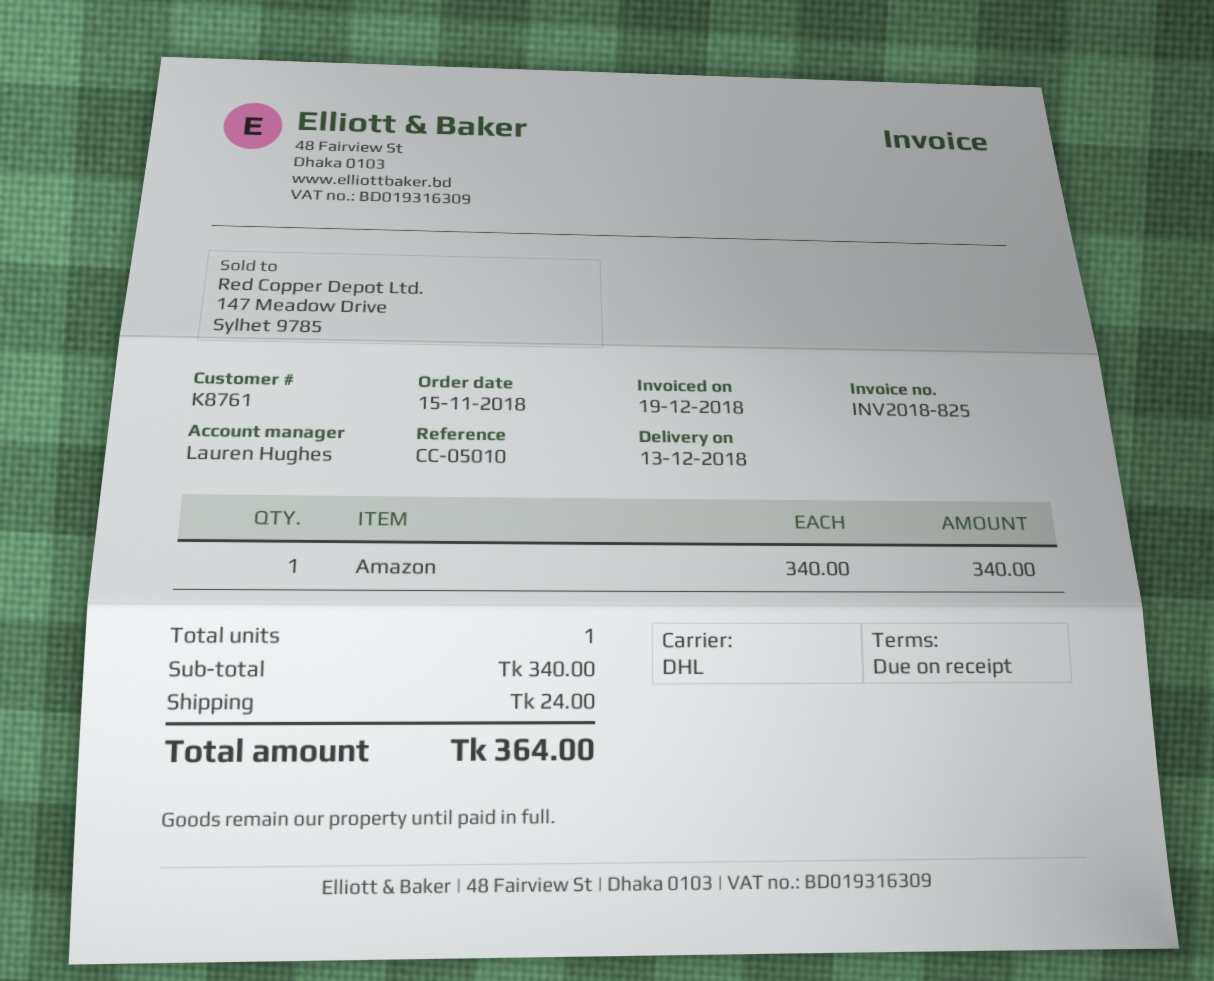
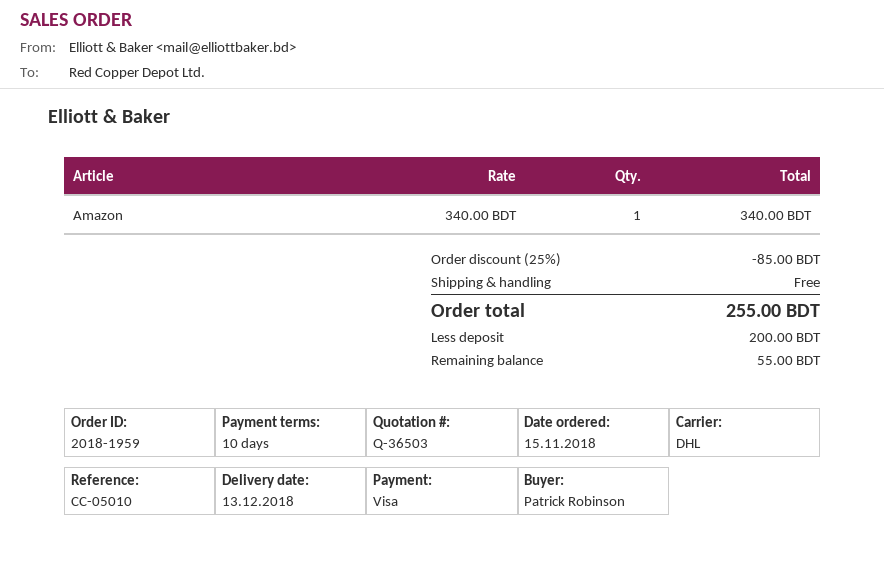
payment terms: on receipt -> 10 days
discount: none -> 25% = 85.00
shipping: 24.00 -> 0.00
total: 364.00 -> 255.00

